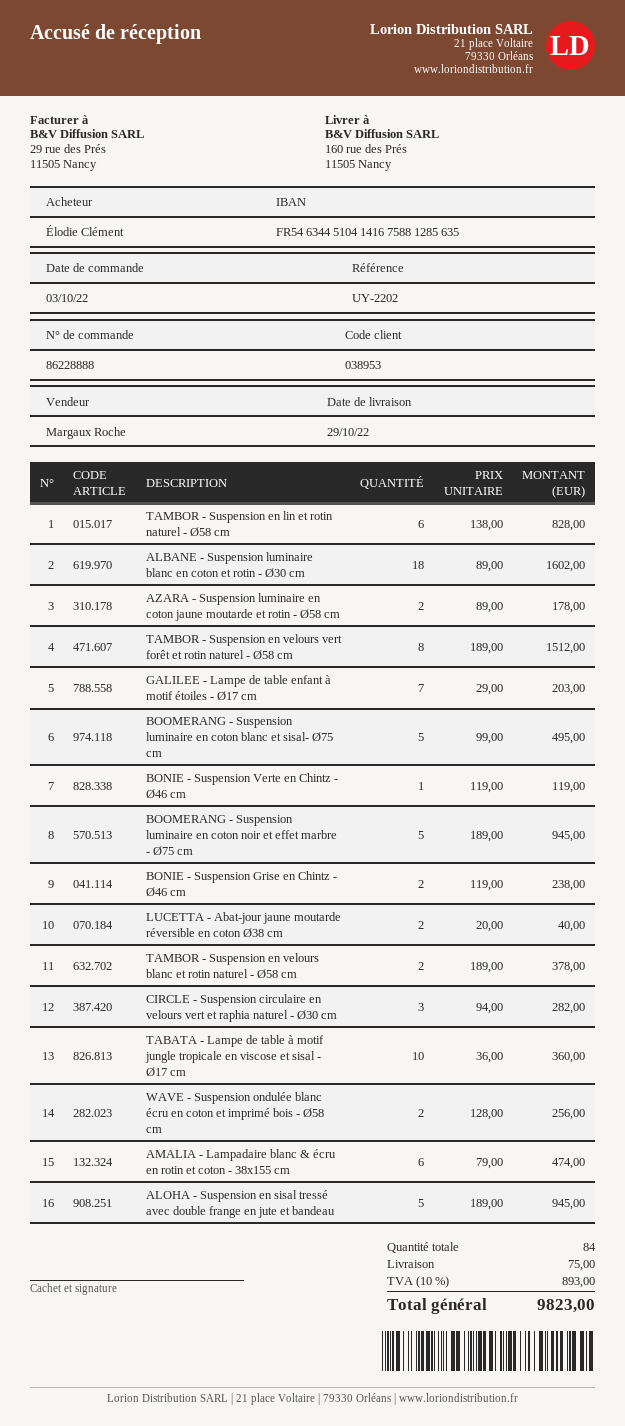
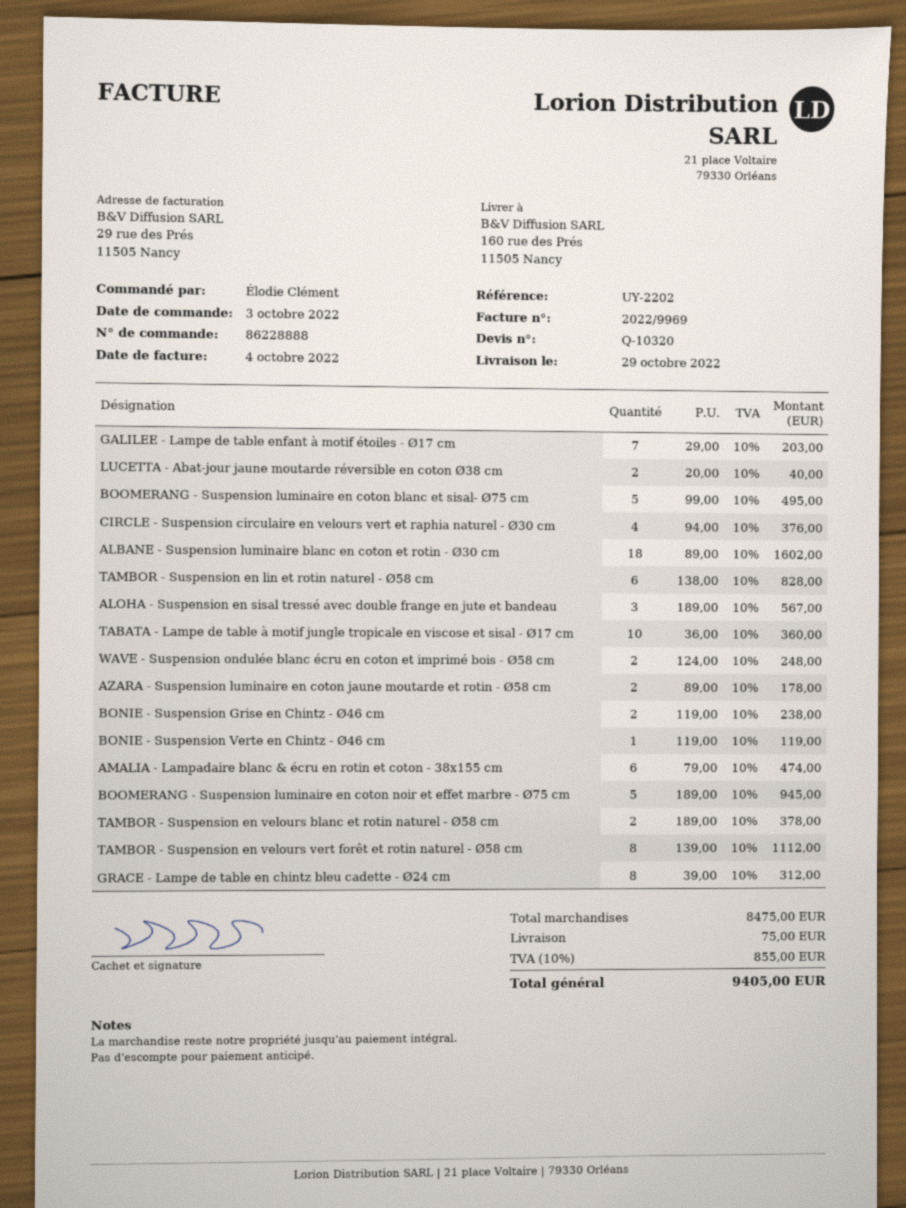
TAMBOR - Suspension en velours vert forêt et rotin naturel - Ø58 cm: 8 x 189.00 = 1512.00 -> 8 x 139.00 = 1112.00
CIRCLE - Suspension circulaire en velours vert et raphia naturel - Ø30 cm: 3 x 94.00 = 282.00 -> 4 x 94.00 = 376.00
WAVE - Suspension ondulée blanc écru en coton et imprimé bois - Ø58 cm: 2 x 128.00 = 256.00 -> 2 x 124.00 = 248.00
ALOHA - Suspension en sisal tressé avec double frange en jute et bandeau: 5 x 189.00 = 945.00 -> 3 x 189.00 = 567.00
GRACE - Lampe de table en chintz bleu cadette - Ø24 cm: none -> 8 x 39.00 = 312.00
tax: 10% = 893.00 -> 10% = 855.00
total: 9823.00 -> 9405.00

